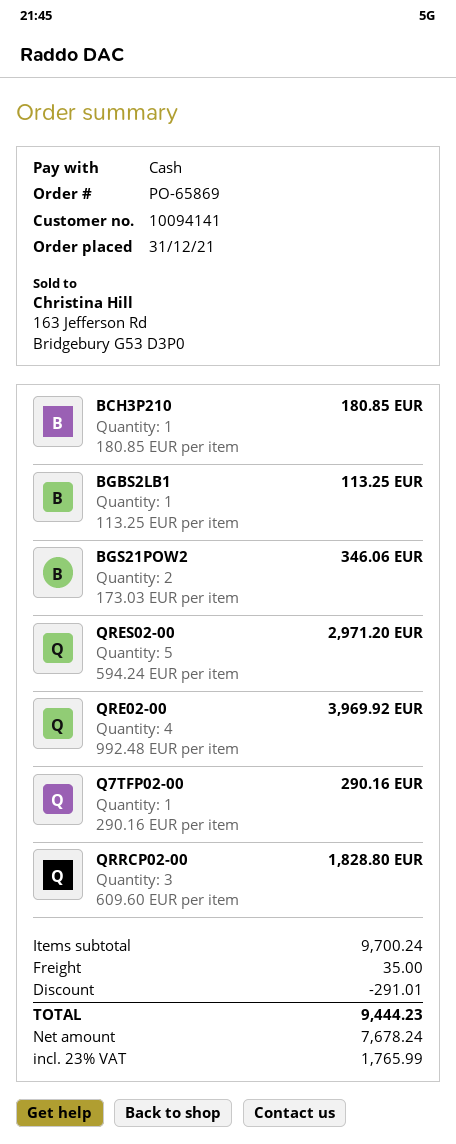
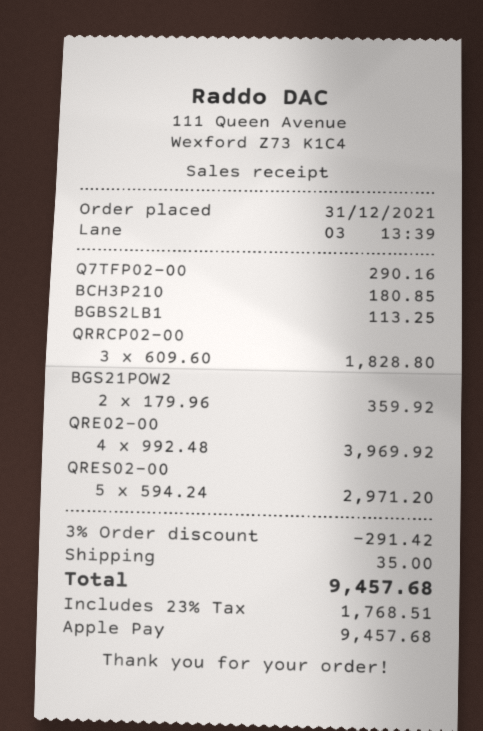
payment method: cash -> Apple Pay
BGS21POW2: 2 x 173.03 = 346.06 -> 2 x 179.96 = 359.92
discount: 291.01 -> 291.42
tax: 23% = 1765.99 -> 23% = 1768.51
total: 9444.23 -> 9457.68

